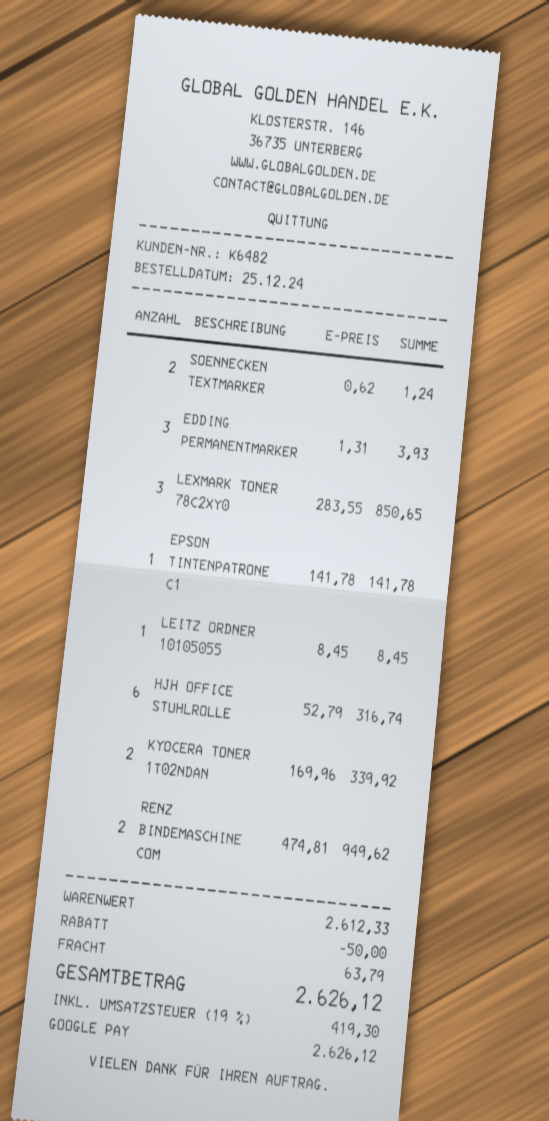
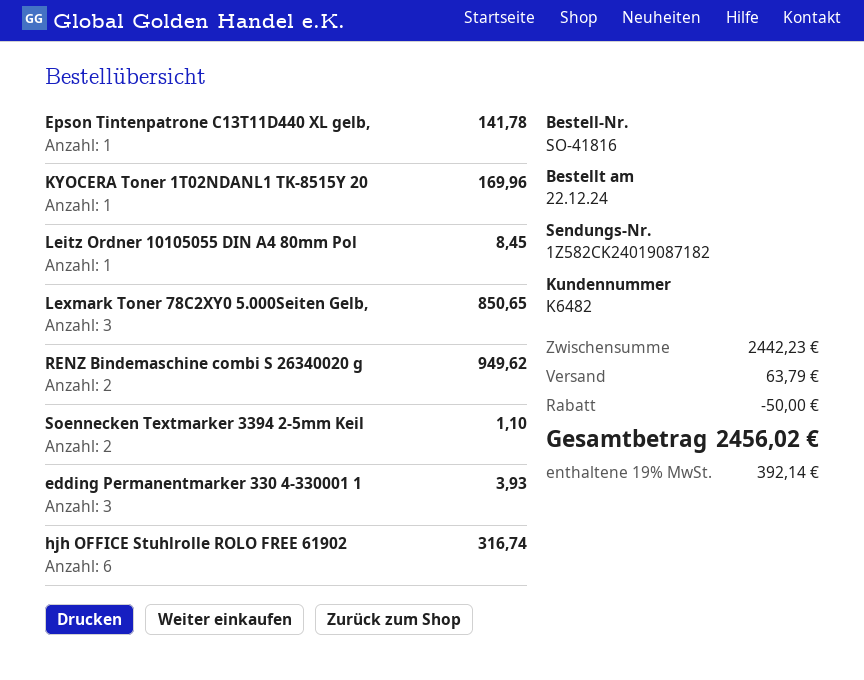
order date: 2024-12-25 -> 2024-12-22
SOENNECKEN TEXTMARKER: 2 for 1.24 -> 2 for 1.10
KYOCERA TONER 1T02NDAN: 2 for 339.92 -> 1 for 169.96
subtotal: 2612.33 -> 2442.23
tax: 19% = 419.30 -> 19% = 392.14
total: 2626.12 -> 2456.02

